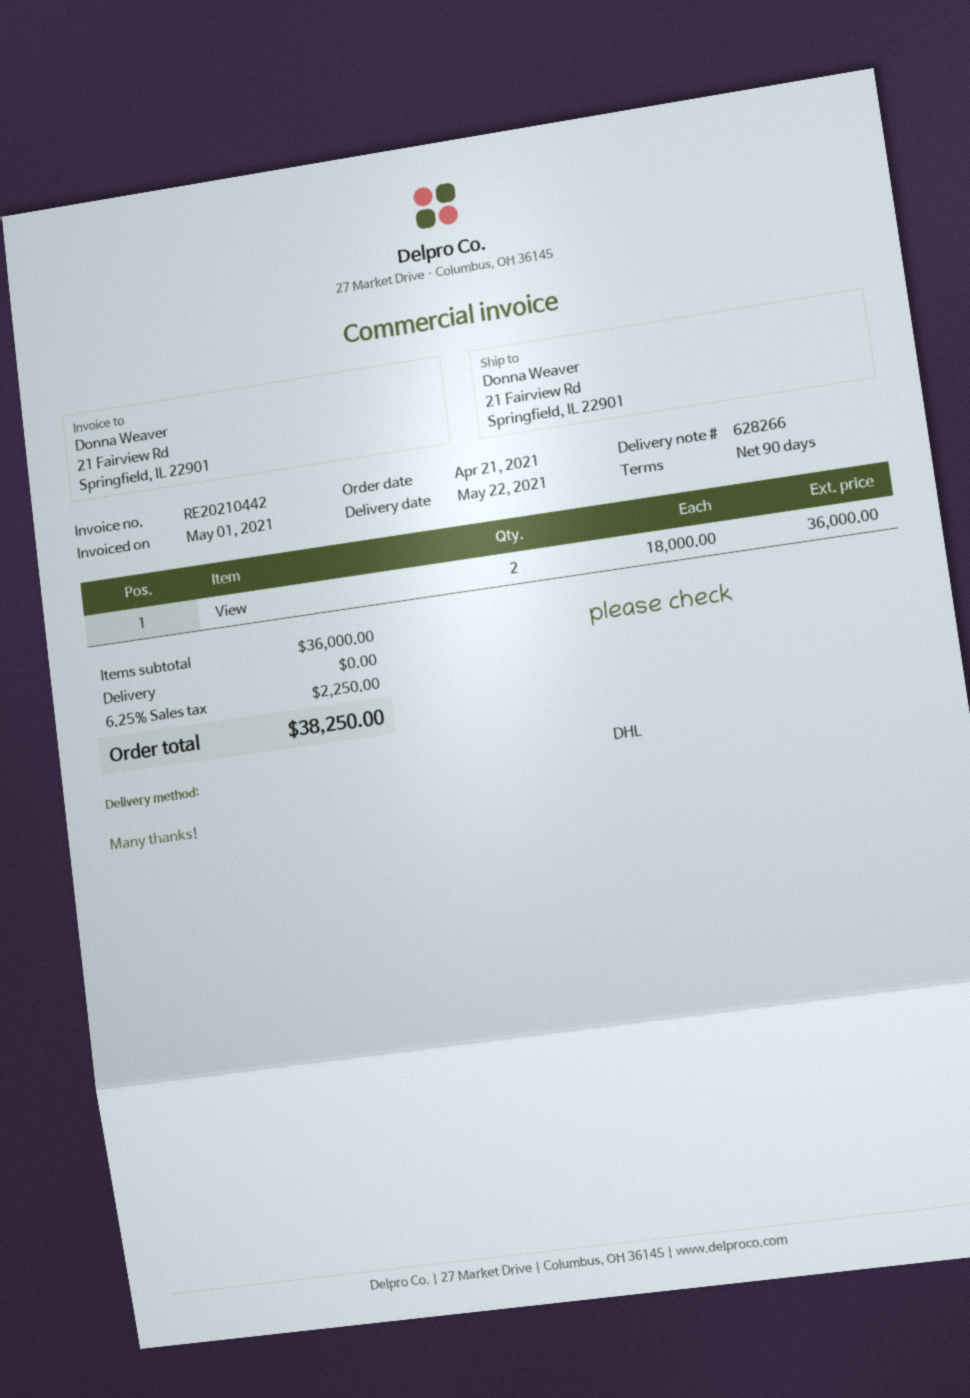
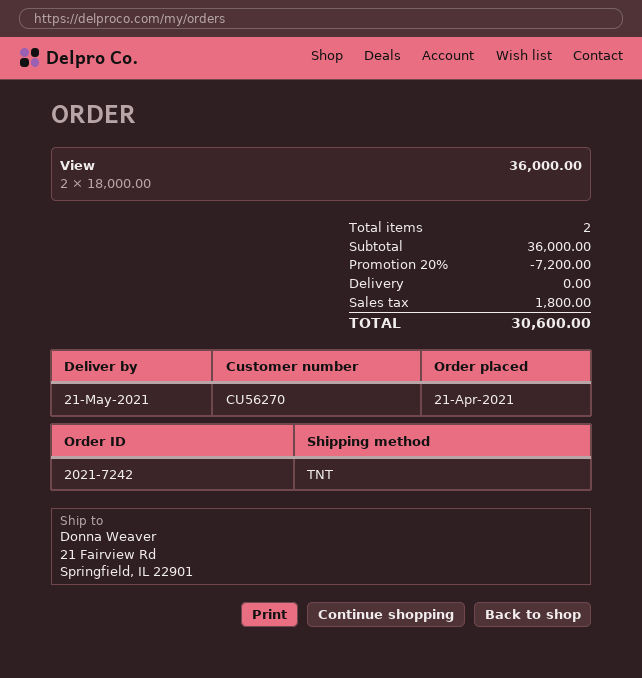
delivery date: 2021-05-22 -> 2021-05-21
shipping method: DHL -> TNT
discount: none -> 20% = 7200.00
tax: 2250.00 -> 1800.00
total: 38250.00 -> 30600.00

